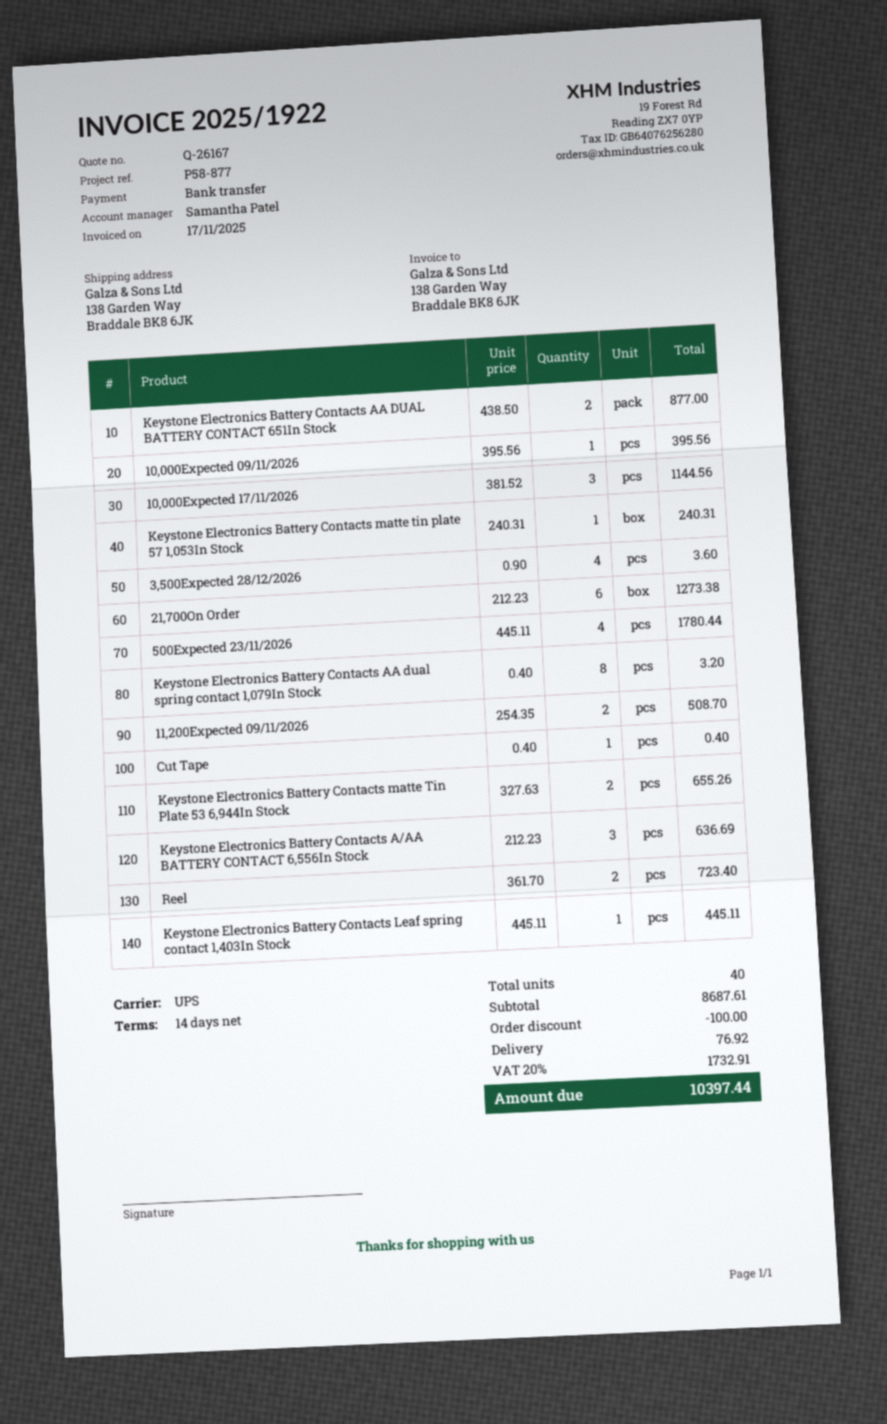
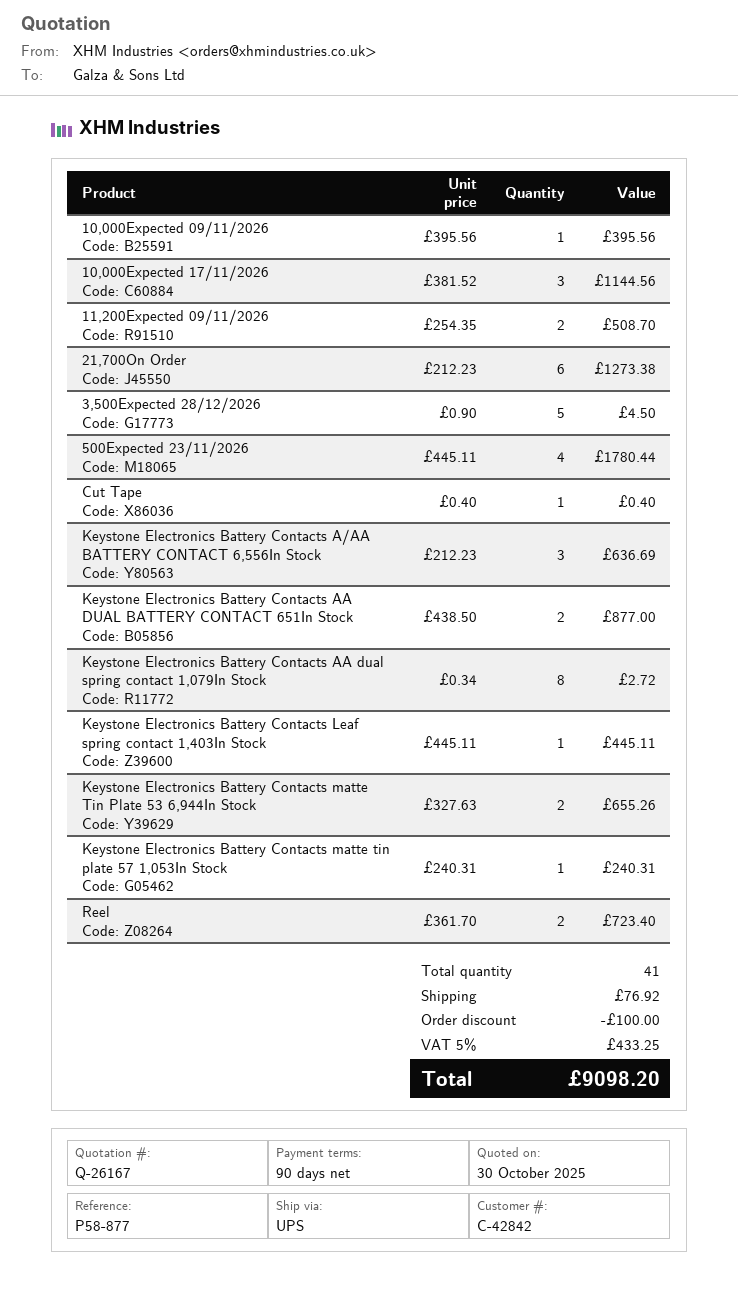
payment terms: 14 days -> 90 days
3,500Expected 28/12/2026: 4 x 0.90 = 3.60 -> 5 x 0.90 = 4.50
Keystone Electronics Battery Contacts AA dual spring contact 1,079In Stock: 8 x 0.40 = 3.20 -> 8 x 0.34 = 2.72
total quantity: 40 -> 41
tax: 20% = 1732.91 -> 5% = 433.25
total: 10397.44 -> 9098.20

